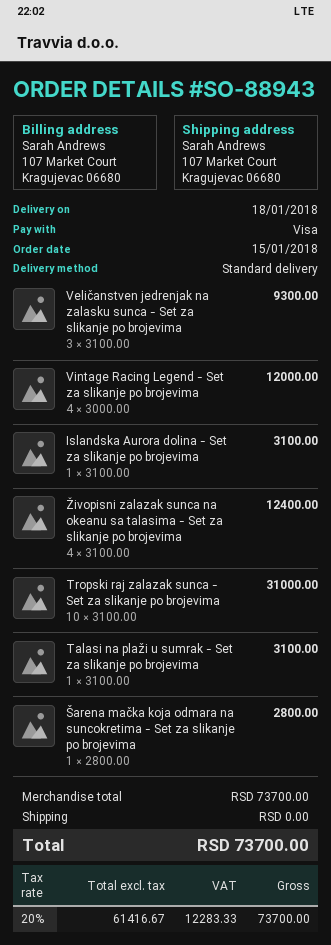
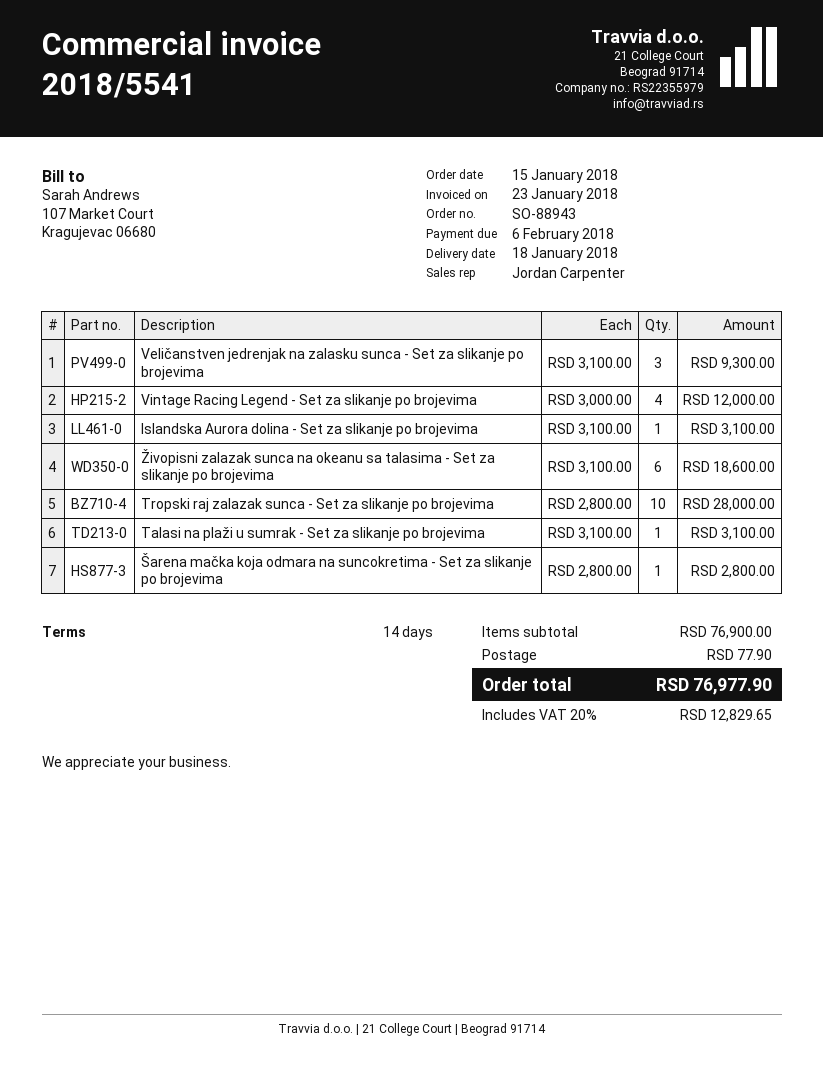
Živopisni zalazak sunca na okeanu sa talasima - Set za slikanje po brojevima: 4 x 3100.00 = 12400.00 -> 6 x 3100.00 = 18600.00
Tropski raj zalazak sunca - Set za slikanje po brojevima: 10 x 3100.00 = 31000.00 -> 10 x 2800.00 = 28000.00
subtotal: 73700.00 -> 76900.00
shipping: 0.00 -> 77.90
tax: 20% = 12283.33 -> 20% = 12829.65
total: 73700.00 -> 76977.90

